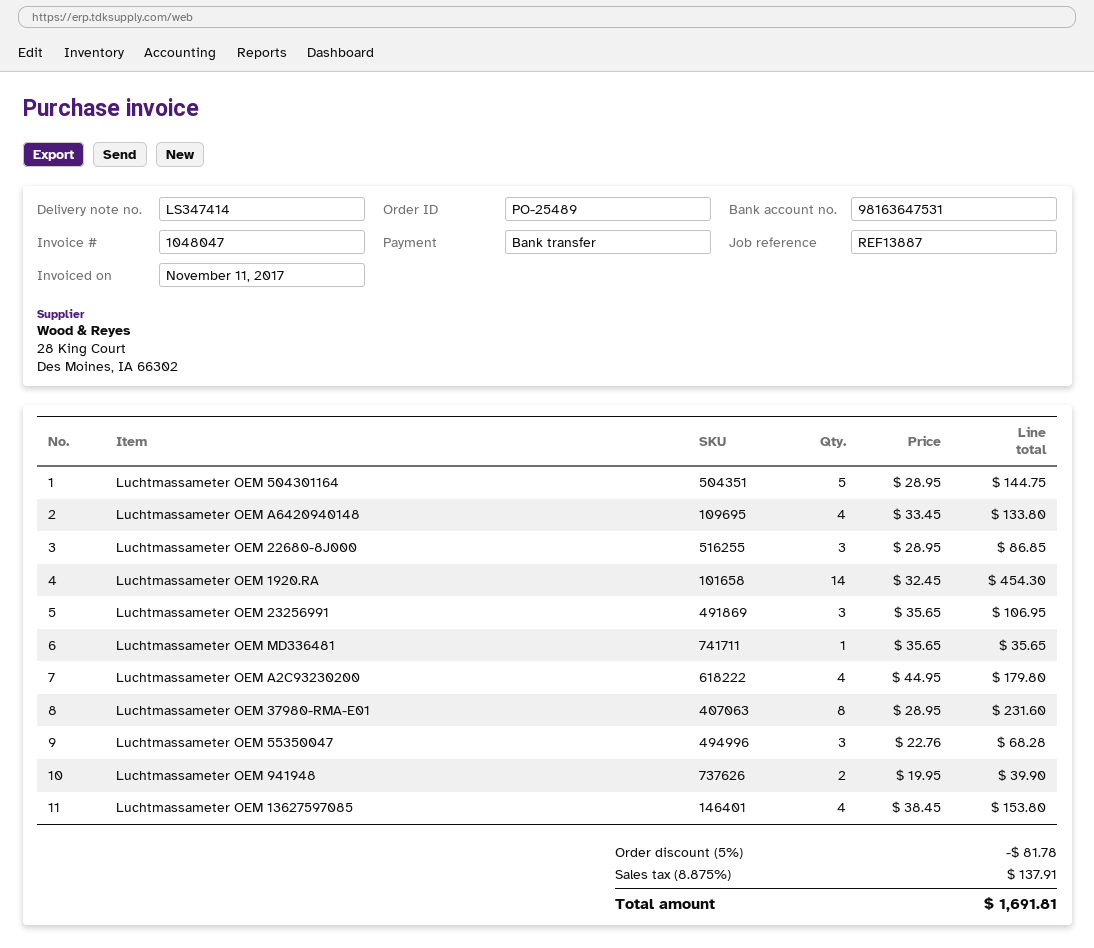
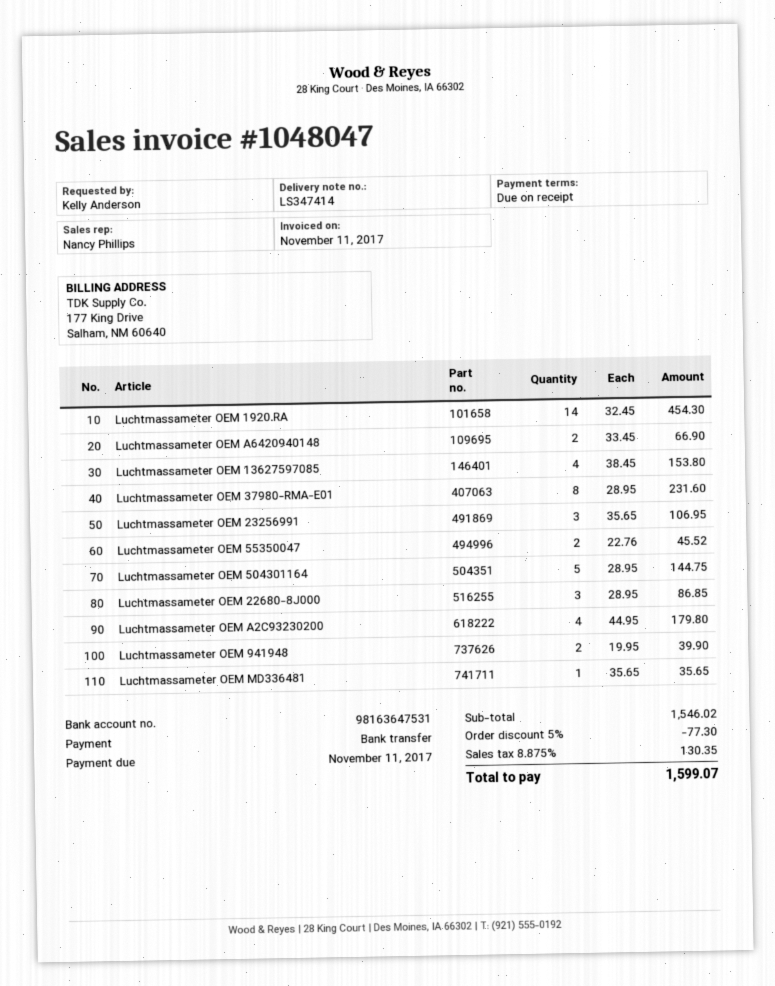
Luchtmassameter OEM A6420940148: 4 x 33.45 = 133.80 -> 2 x 33.45 = 66.90
Luchtmassameter OEM 55350047: 3 x 22.76 = 68.28 -> 2 x 22.76 = 45.52
discount: 5% = 81.78 -> 5% = 77.30
tax: 8.875% = 137.91 -> 8.875% = 130.35
total: 1691.81 -> 1599.07

